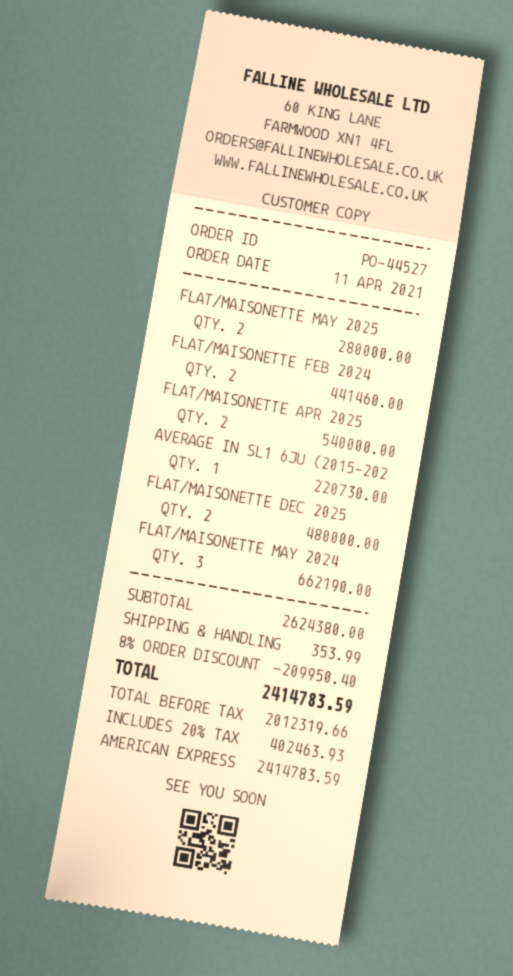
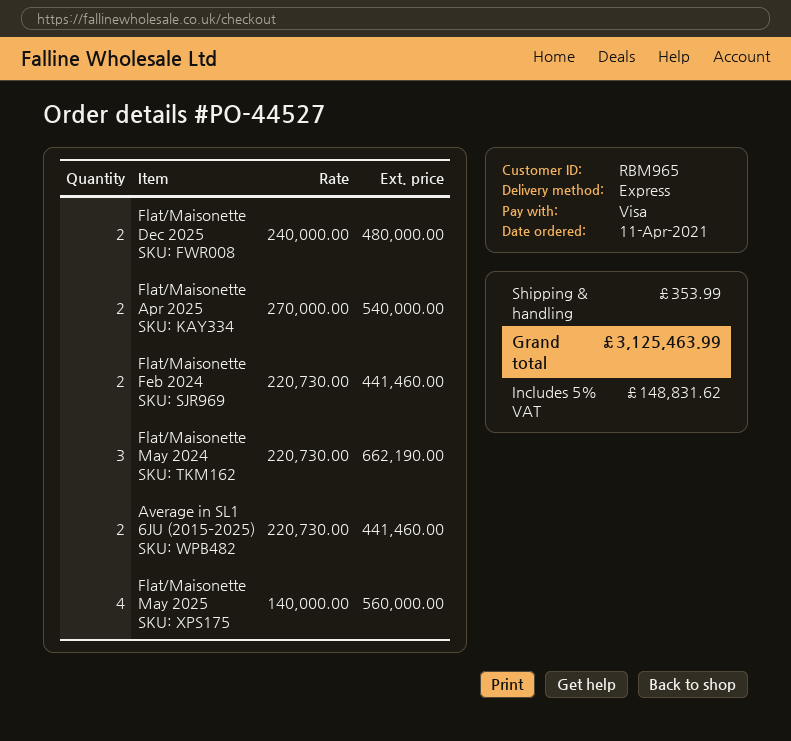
payment method: American Express -> Visa
FLAT/MAISONETTE MAY 2025: 2 for 280000.00 -> 4 for 560000.00
AVERAGE IN SL1 6JU (2015–202: 1 for 220730.00 -> 2 for 441460.00
discount: 8% = 209950.40 -> none
tax: 20% = 402463.93 -> 5% = 148831.62
total: 2414783.59 -> 3125463.99

